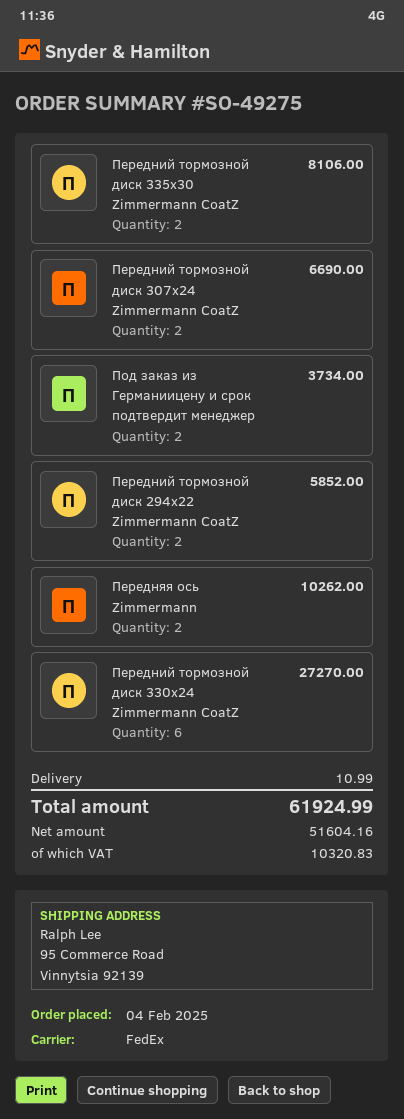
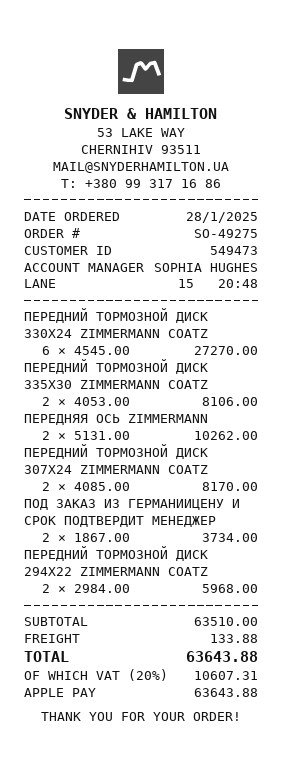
order date: 2025-02-04 -> 2025-01-28
Передний тормозной диск 307x24 Zimmermann CoatZ: 2 for 6690.00 -> 2 for 8170.00
Передний тормозной диск 294x22 Zimmermann CoatZ: 2 for 5852.00 -> 2 for 5968.00
shipping: 10.99 -> 133.88
tax: 10320.83 -> 10607.31
total: 61924.99 -> 63643.88

